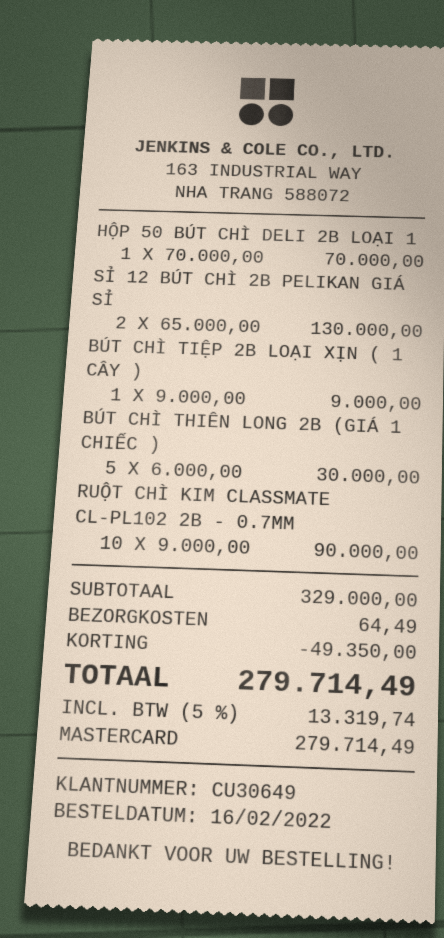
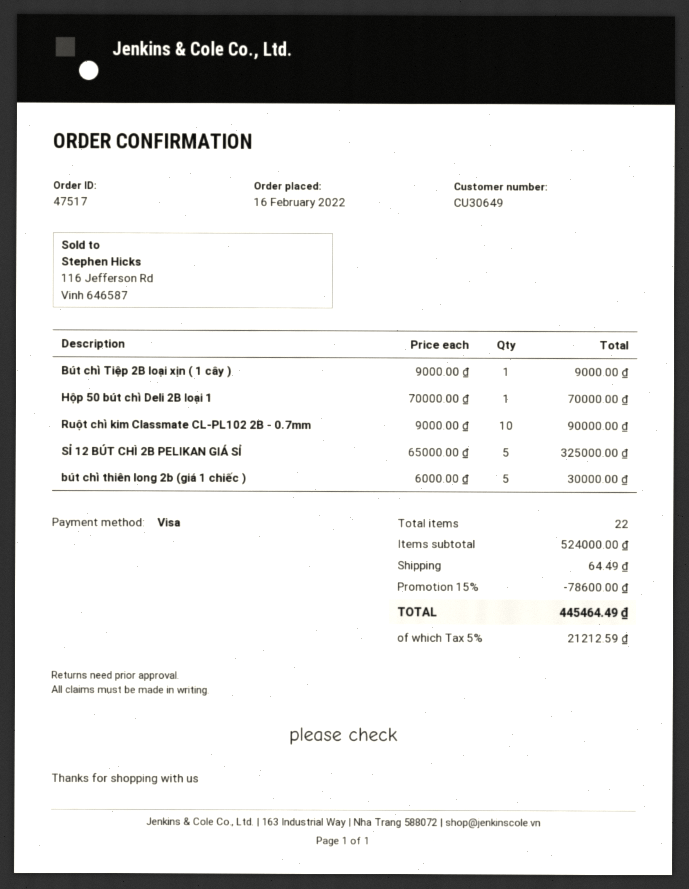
payment method: Mastercard -> Visa
SỈ 12 BÚT CHÌ 2B PELIKAN GIÁ SỈ: 2 x 65000.00 = 130000.00 -> 5 x 65000.00 = 325000.00
subtotal: 329000.00 -> 524000.00
discount: 49350.00 -> 78600.00
tax: 5% = 13319.74 -> 5% = 21212.59
total: 279714.49 -> 445464.49

